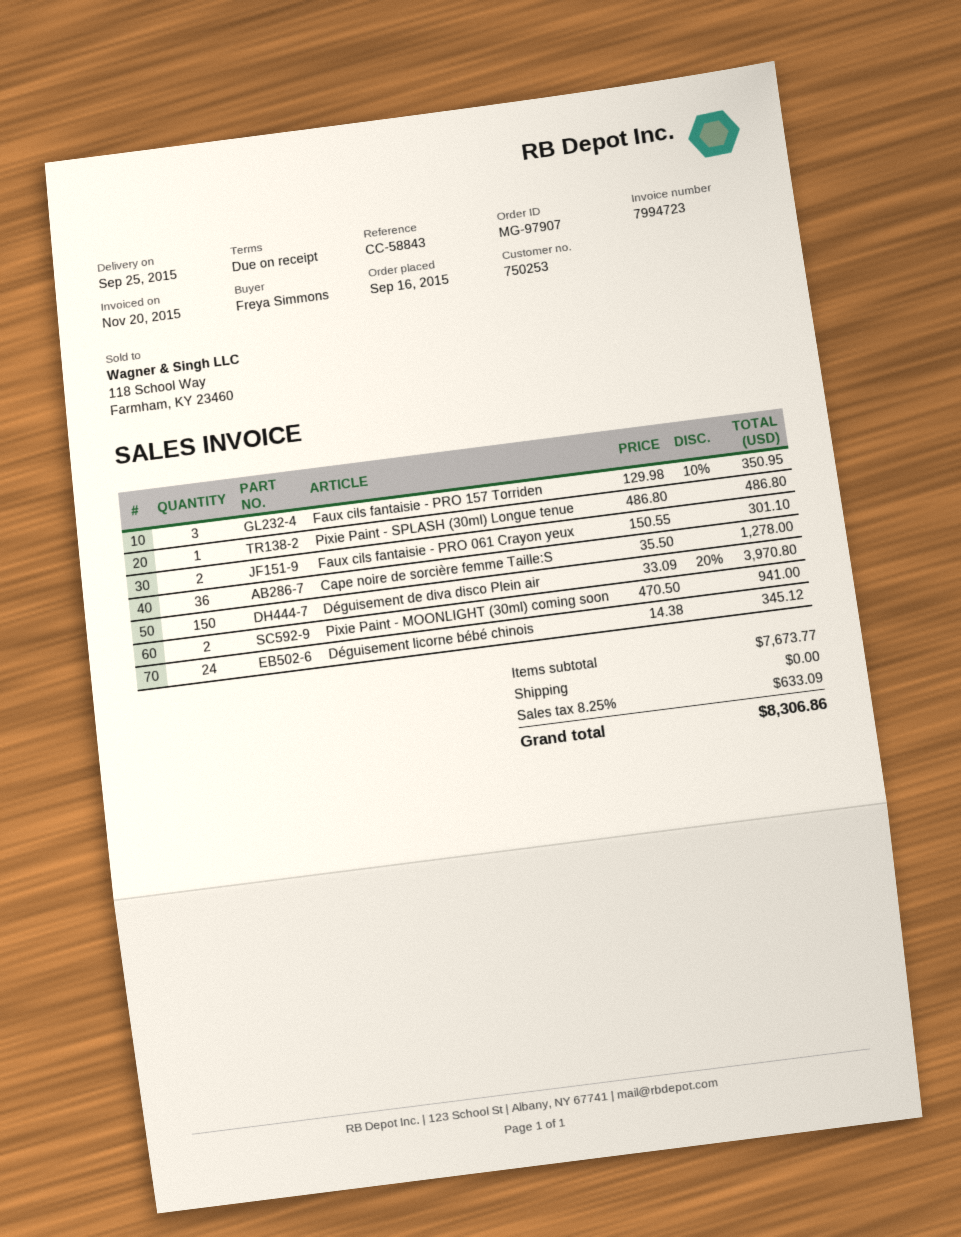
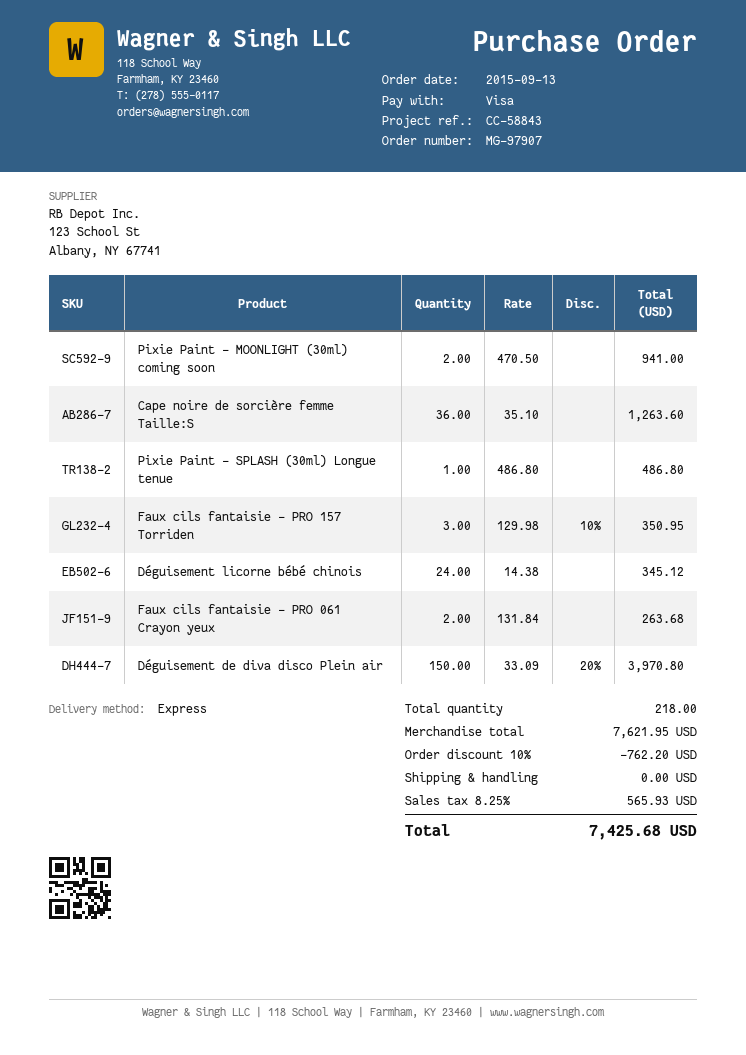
order date: 2015-09-16 -> 2015-09-13
Faux cils fantaisie - PRO 061 Crayon yeux: 2 x 150.55 = 301.10 -> 2 x 131.84 = 263.68
Cape noire de sorcière femme Taille:S: 36 x 35.50 = 1278.00 -> 36 x 35.10 = 1263.60
subtotal: 7673.77 -> 7621.95
discount: none -> 10% = 762.20
tax: 8.25% = 633.09 -> 8.25% = 565.93
total: 8306.86 -> 7425.68

